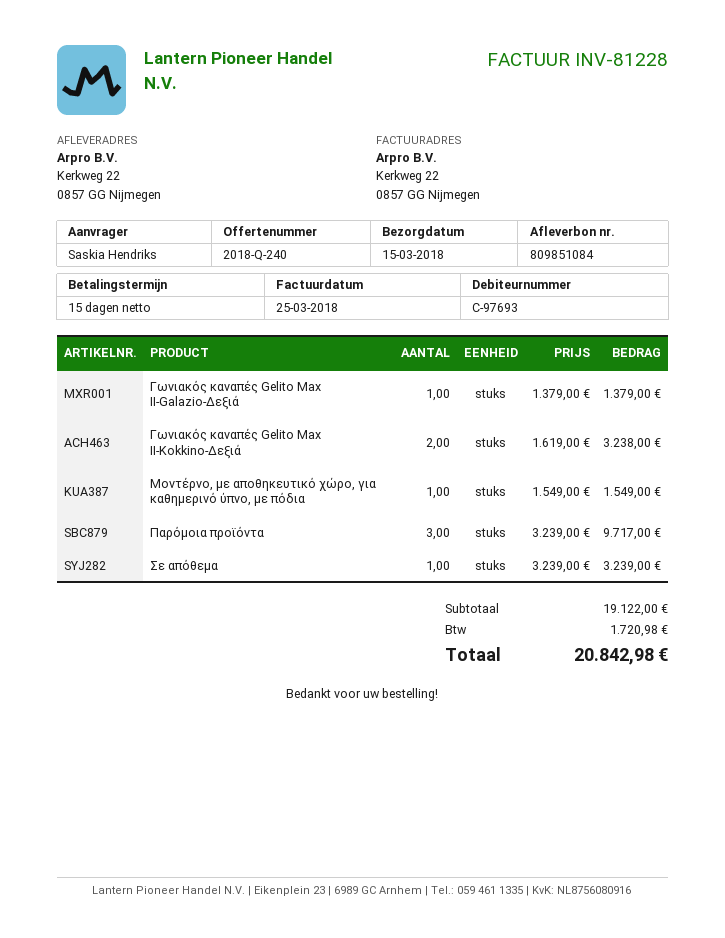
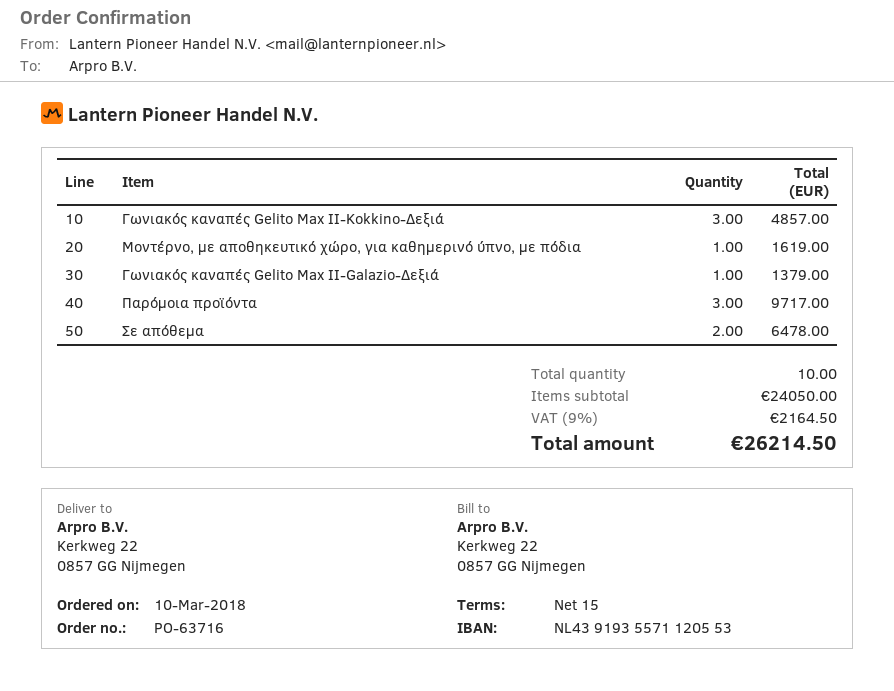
Γωνιακός καναπές Gelito Max II-Kokkino-Δεξιά: 2 for 3238.00 -> 3 for 4857.00
Μοντέρνο, με αποθηκευτικό χώρο, για καθημερινό ύπνο, με πόδια: 1 for 1549.00 -> 1 for 1619.00
Σε απόθεμα: 1 for 3239.00 -> 2 for 6478.00
subtotal: 19122.00 -> 24050.00
tax: 1720.98 -> 2164.50
total: 20842.98 -> 26214.50

